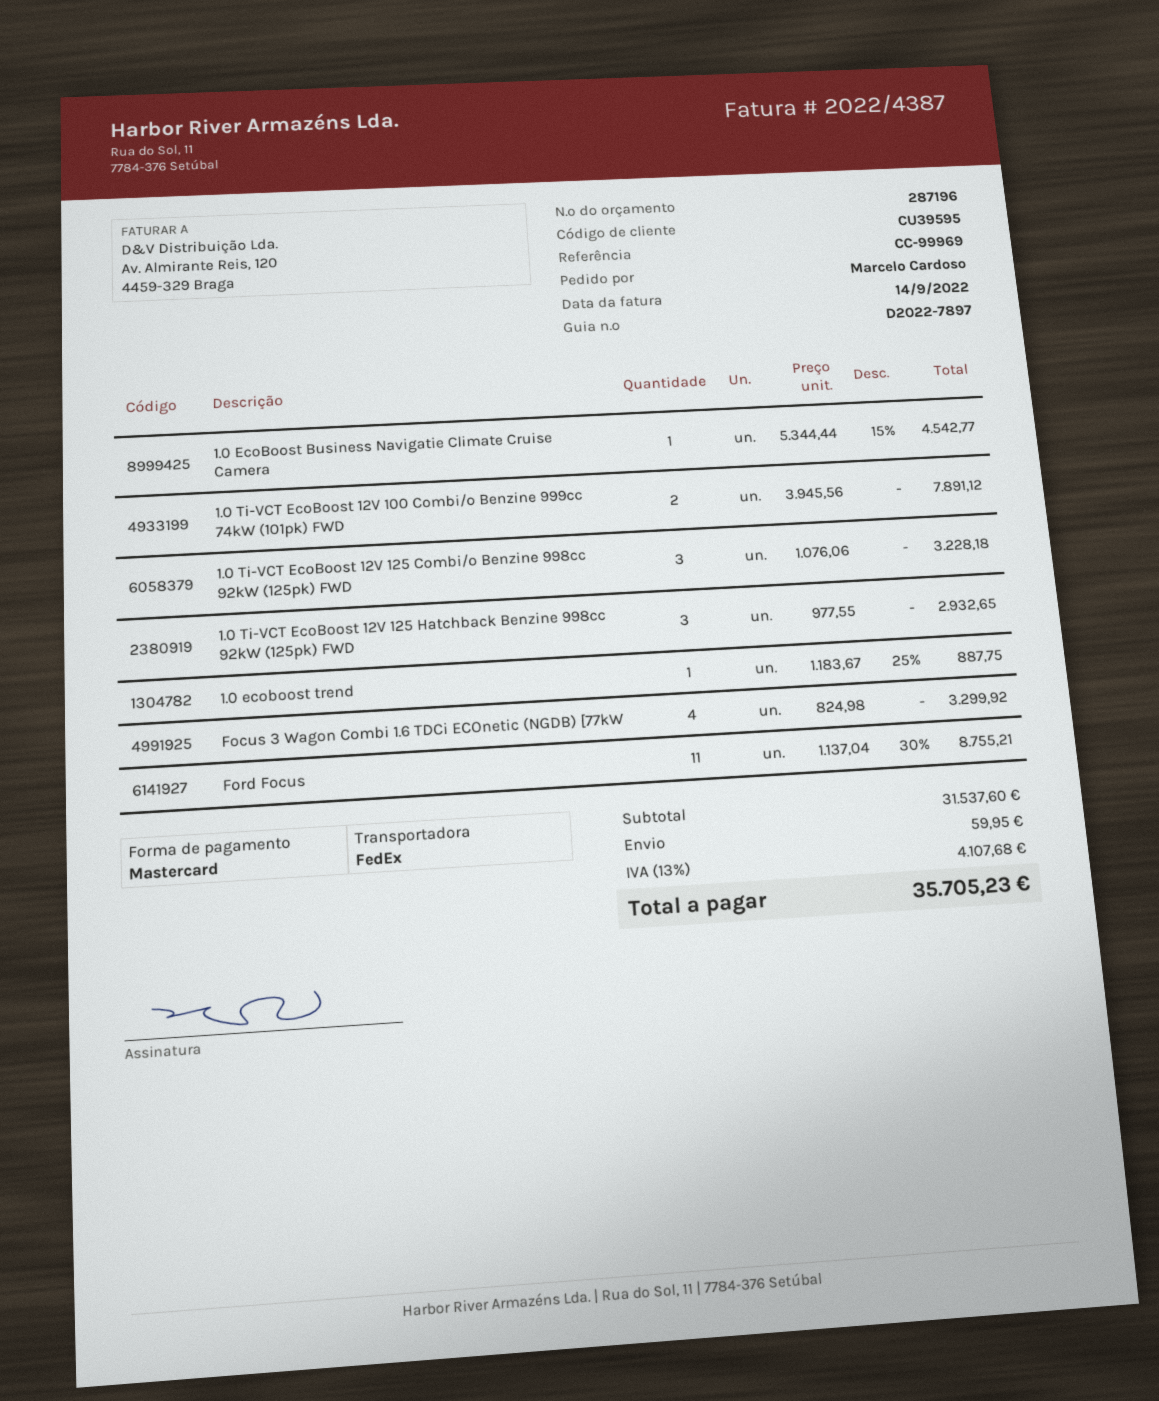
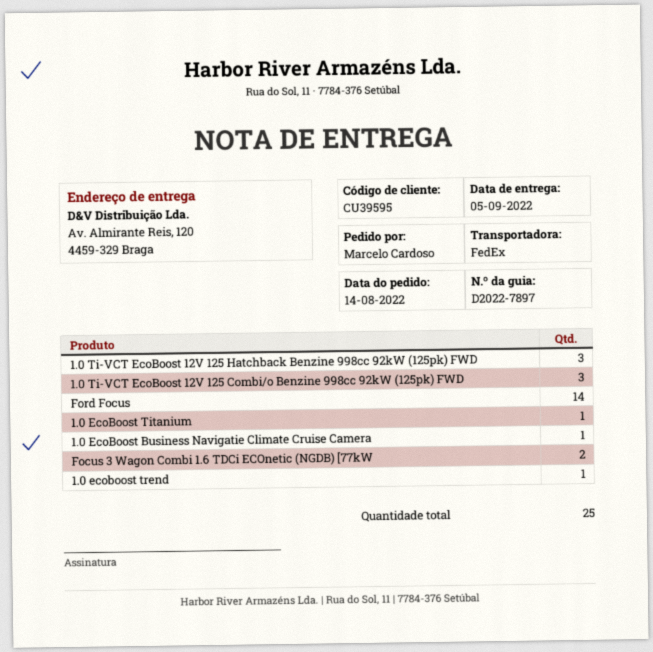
1.0 Ti-VCT EcoBoost 12V 100 Combi/o Benzine 999cc 74kW (101pk) FWD: 2 -> none
Focus 3 Wagon Combi 1.6 TDCi ECOnetic (NGDB) [77kW: 4 -> 2
Ford Focus: 11 -> 14
1.0 EcoBoost Titanium: none -> 1

